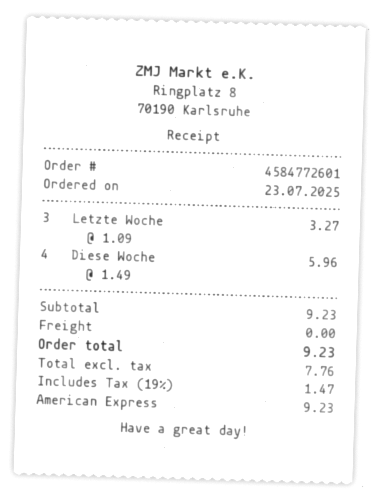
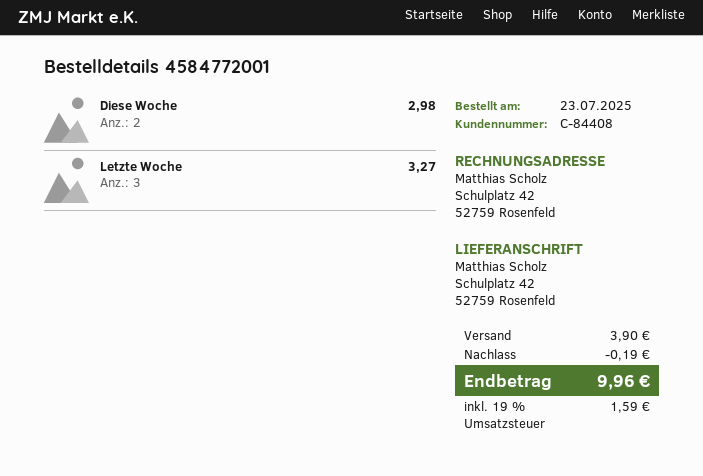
order number: 4584772601 -> 4584772001
Diese Woche: 4 for 5.96 -> 2 for 2.98
discount: none -> 0.19
shipping: 0.00 -> 3.90
tax: 19% = 1.47 -> 19% = 1.59
total: 9.23 -> 9.96

